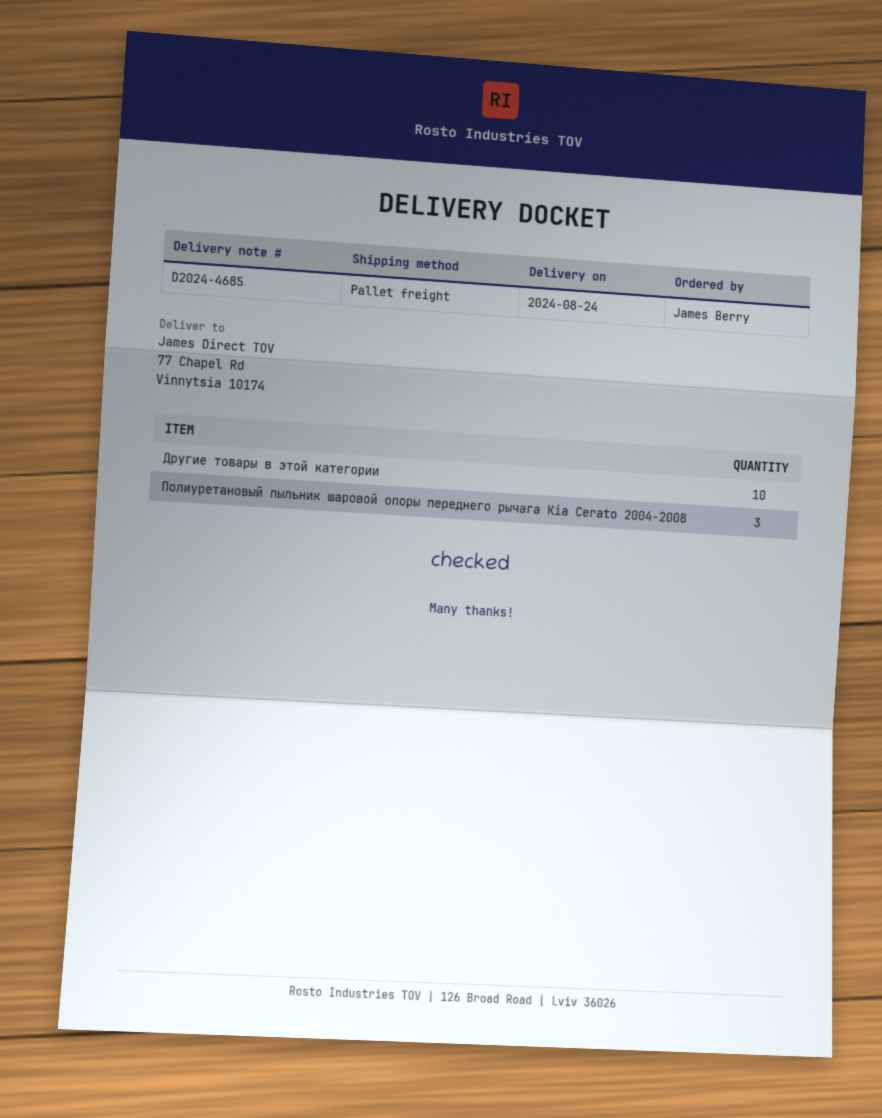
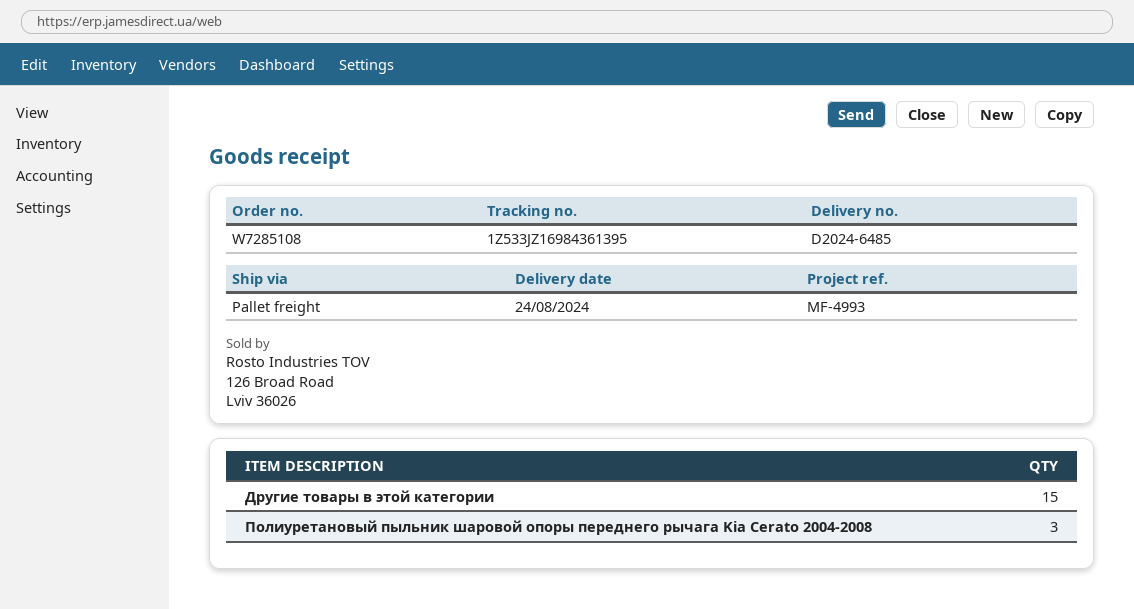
delivery note number: D2024-4685 -> D2024-6485
Другие товары в этой категории: 10 -> 15

